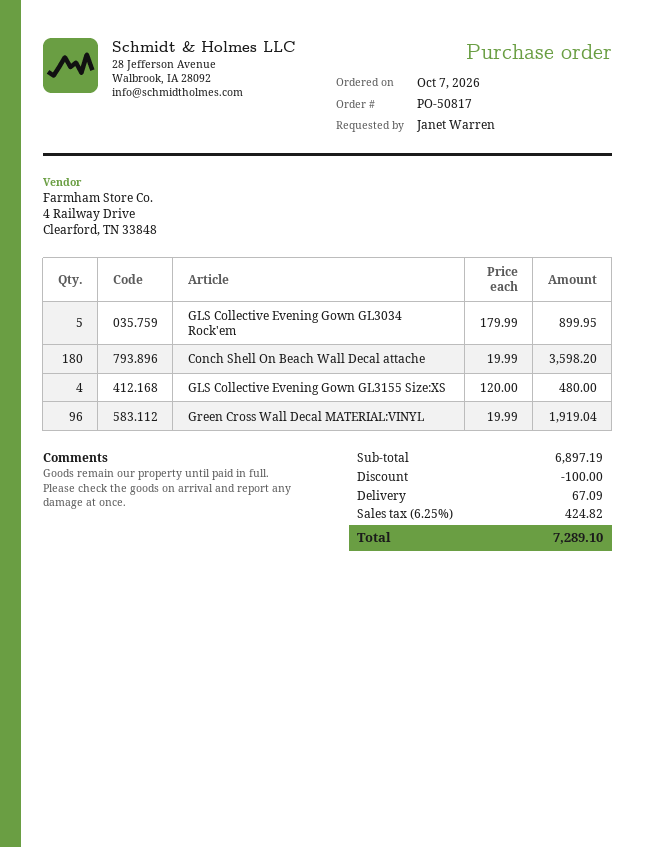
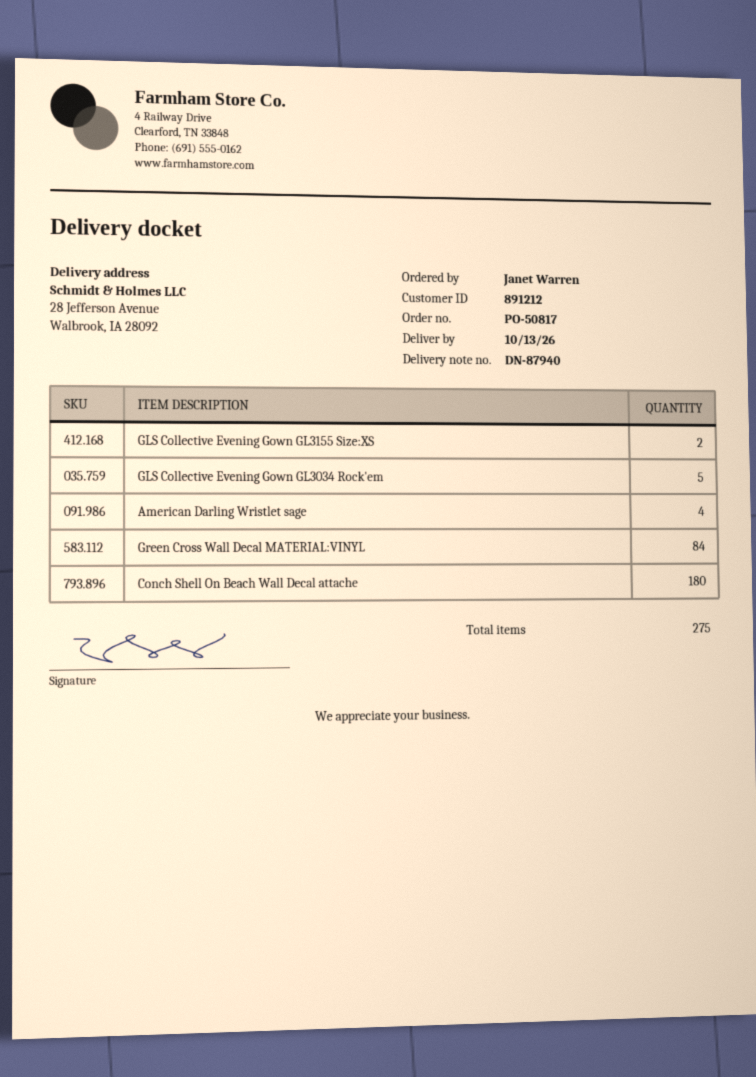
GLS Collective Evening Gown GL3155 Size:XS: 4 -> 2
Green Cross Wall Decal MATERIAL:VINYL: 96 -> 84
American Darling Wristlet sage: none -> 4

